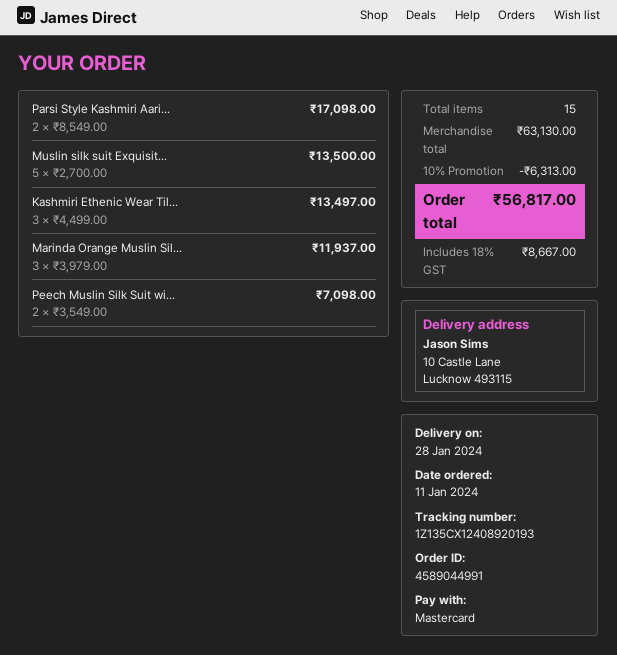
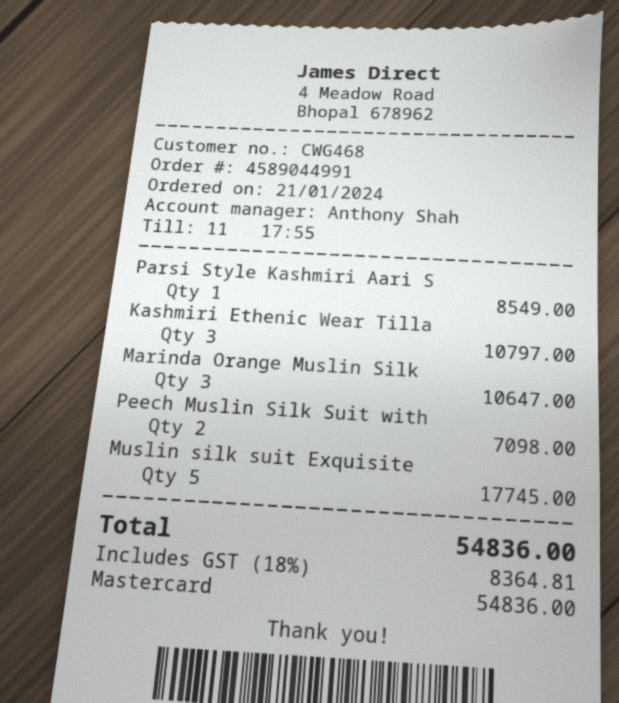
order date: 2024-01-11 -> 2024-01-21
Parsi Style Kashmiri Aari...: 2 for 17098.00 -> 1 for 8549.00
Muslin silk suit Exquisit...: 5 for 13500.00 -> 5 for 17745.00
Kashmiri Ethenic Wear Til...: 3 for 13497.00 -> 3 for 10797.00
Marinda Orange Muslin Sil...: 3 for 11937.00 -> 3 for 10647.00
discount: 10% = 6313.00 -> none
tax: 18% = 8667.00 -> 18% = 8364.81
total: 56817.00 -> 54836.00

